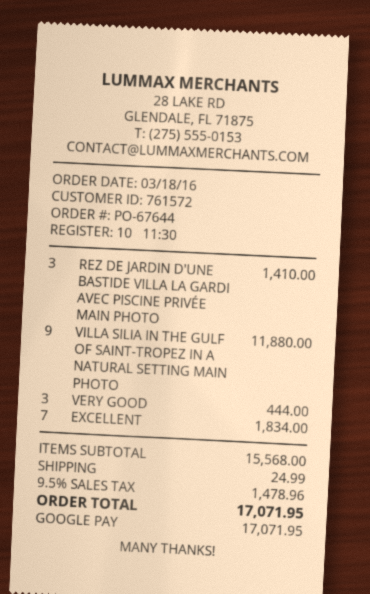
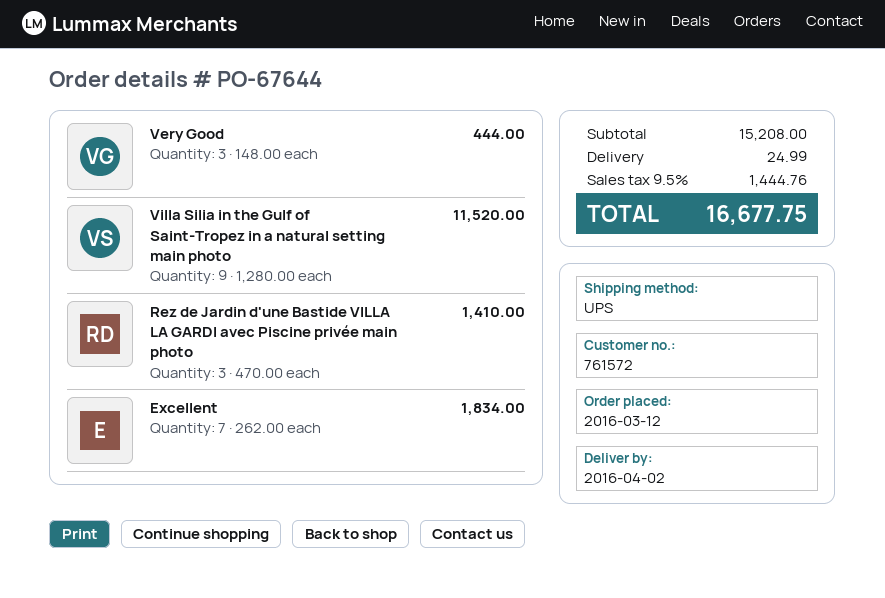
order date: 2016-03-18 -> 2016-03-12
VILLA SILIA IN THE GULF OF SAINT-TROPEZ IN A NATURAL SETTING MAIN PHOTO: 9 for 11880.00 -> 9 for 11520.00
subtotal: 15568.00 -> 15208.00
tax: 9.5% = 1478.96 -> 9.5% = 1444.76
total: 17071.95 -> 16677.75

